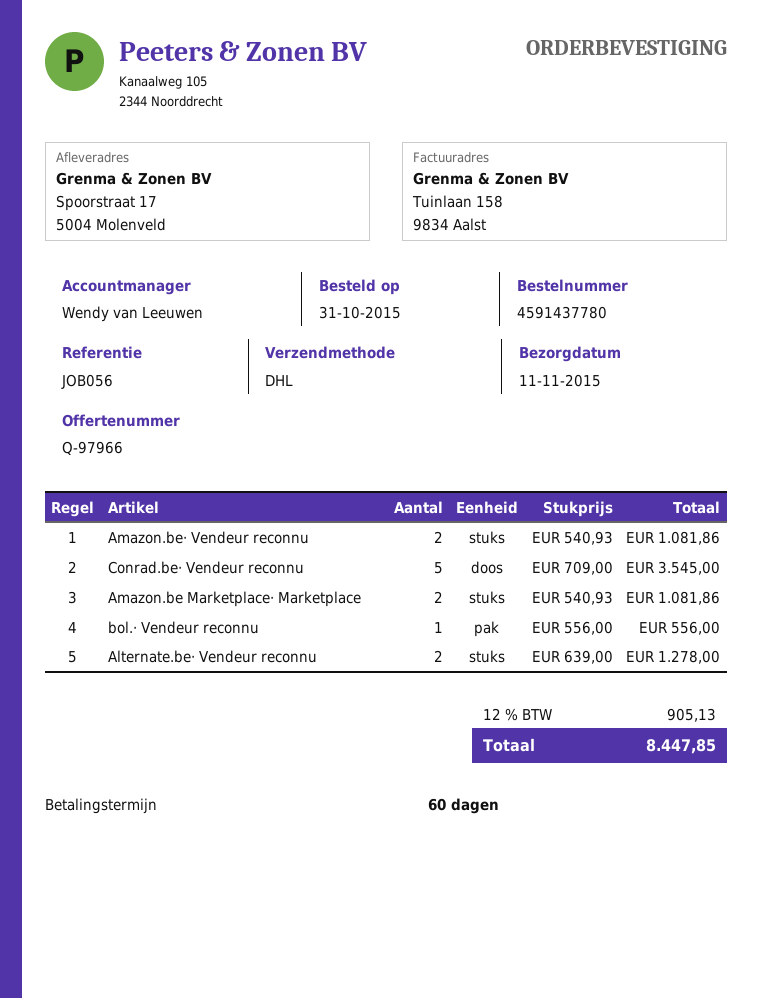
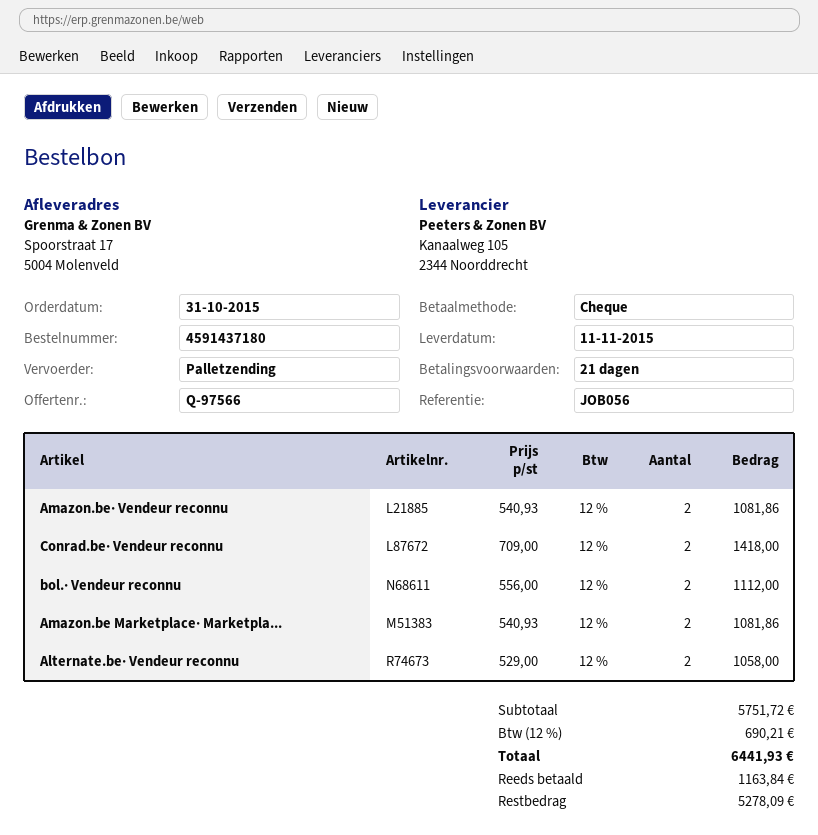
quote number: Q-97966 -> Q-97566
order number: 4591437780 -> 4591437180
payment terms: 60 days -> 21 days
shipping method: DHL -> pallet freight
Conrad.be· Vendeur reconnu: 5 x 709.00 = 3545.00 -> 2 x 709.00 = 1418.00
bol.· Vendeur reconnu: 1 x 556.00 = 556.00 -> 2 x 556.00 = 1112.00
Alternate.be· Vendeur reconnu: 2 x 639.00 = 1278.00 -> 2 x 529.00 = 1058.00
tax: 12% = 905.13 -> 12% = 690.21
total: 8447.85 -> 6441.93

